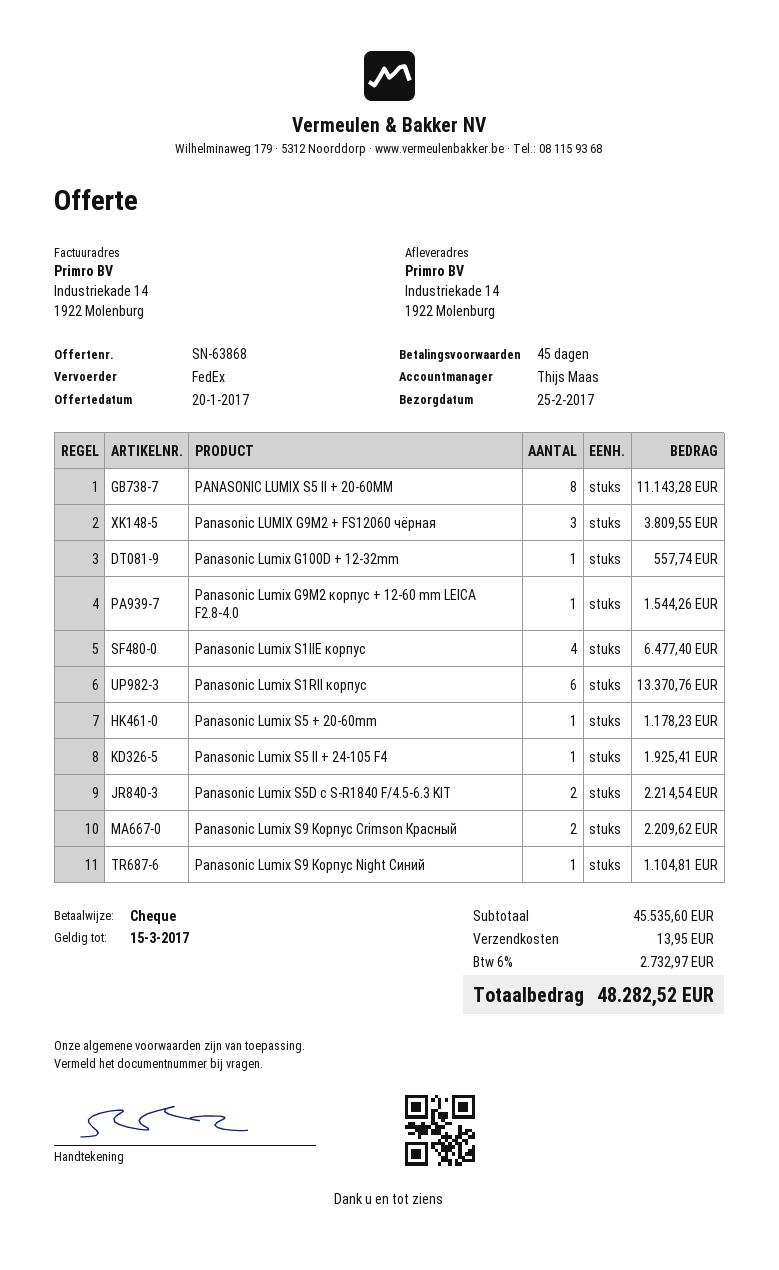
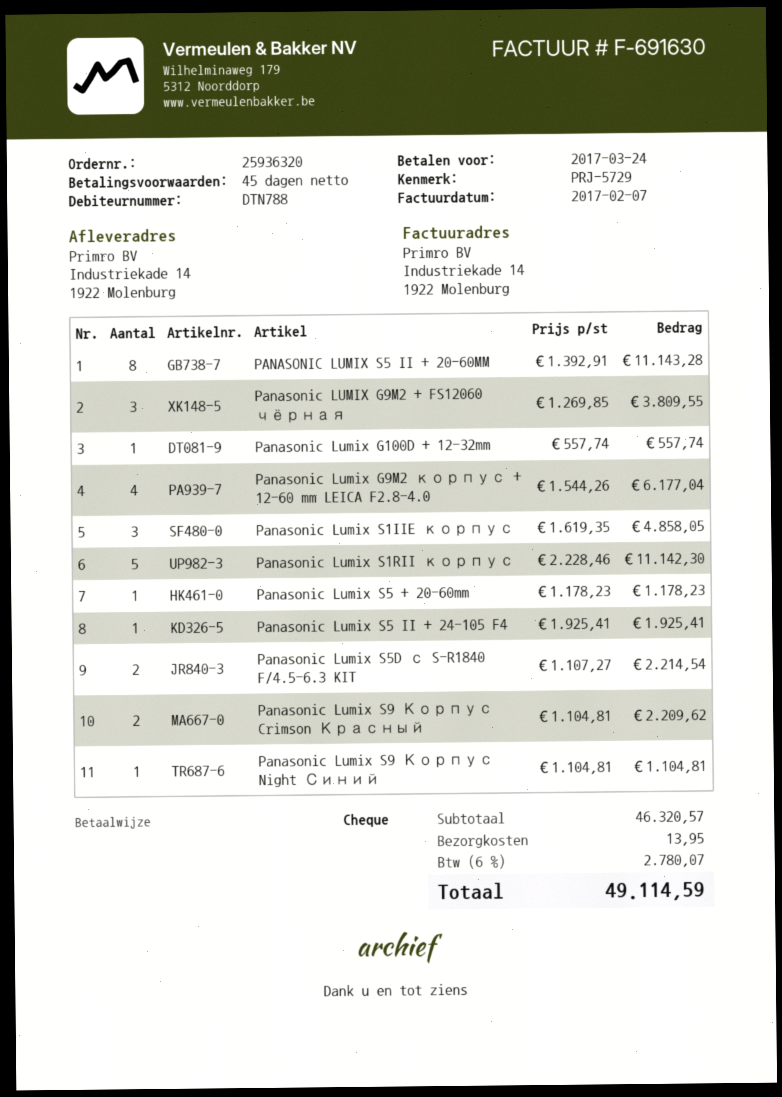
Panasonic Lumix G9M2 корпус + 12-60 mm LEICA F2.8-4.0: 1 for 1544.26 -> 4 for 6177.04
Panasonic Lumix S1IIE корпус: 4 for 6477.40 -> 3 for 4858.05
Panasonic Lumix S1RII корпус: 6 for 13370.76 -> 5 for 11142.30
subtotal: 45535.60 -> 46320.57
tax: 6% = 2732.97 -> 6% = 2780.07
total: 48282.52 -> 49114.59

